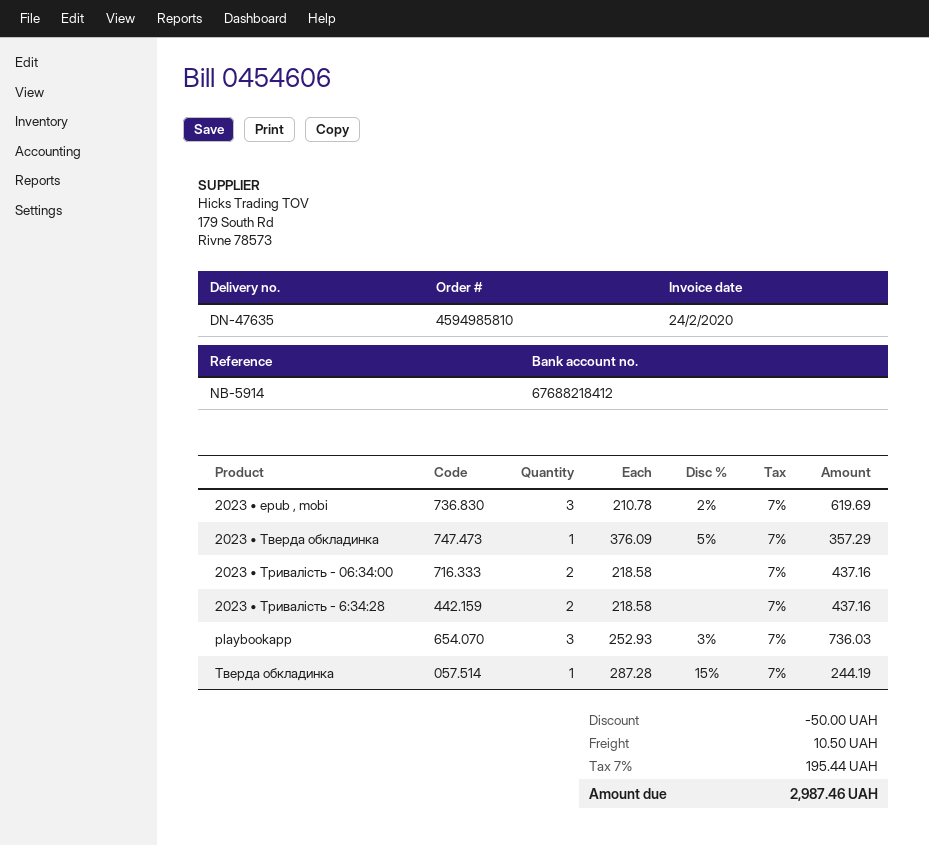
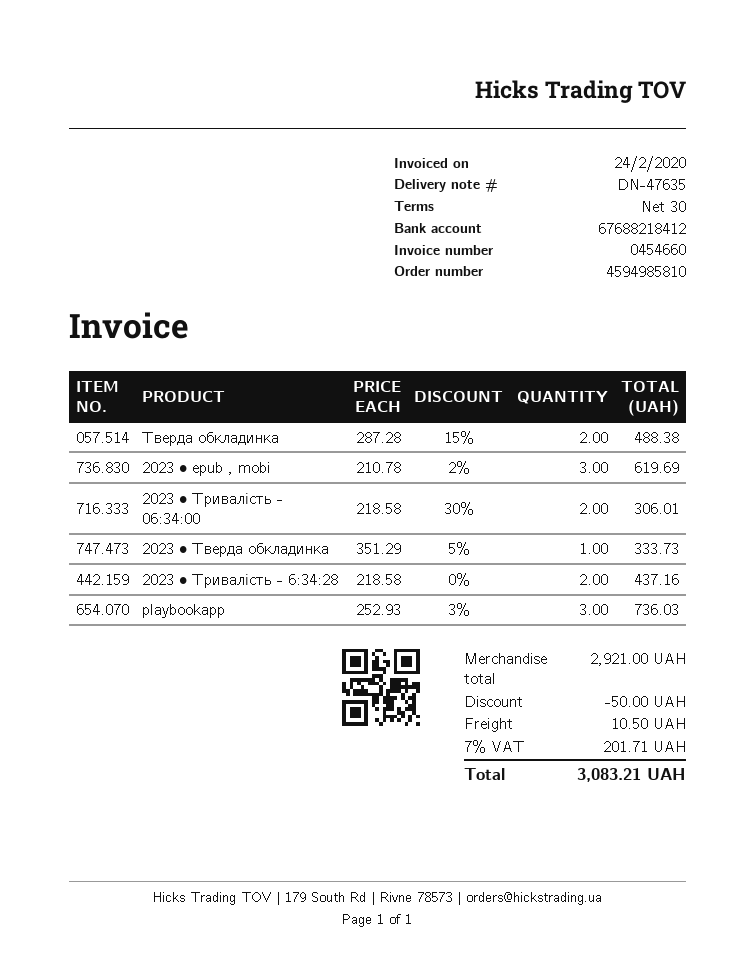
invoice number: 0454606 -> 0454660
2023 • Тверда обкладинка: 1 x 376.09 - 5% = 357.29 -> 1 x 351.29 - 5% = 333.73
2023 • Тривалість - 06:34:00: 2 x 218.58 = 437.16 -> 2 x 218.58 - 30% = 306.01
Тверда обкладинка: 1 x 287.28 - 15% = 244.19 -> 2 x 287.28 - 15% = 488.38
tax: 7% = 195.44 -> 7% = 201.71
total: 2987.46 -> 3083.21

